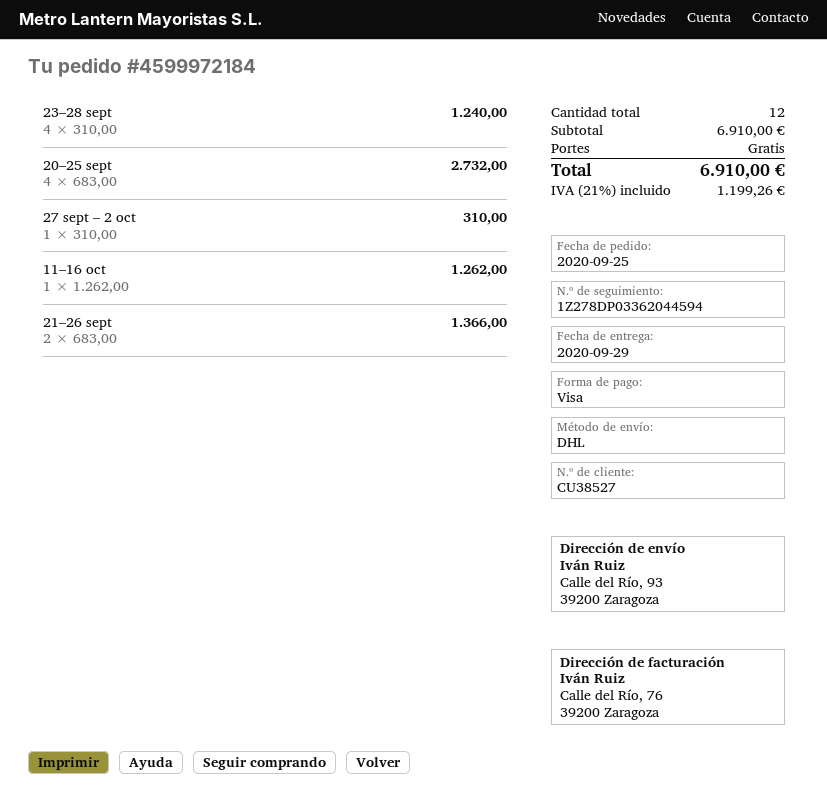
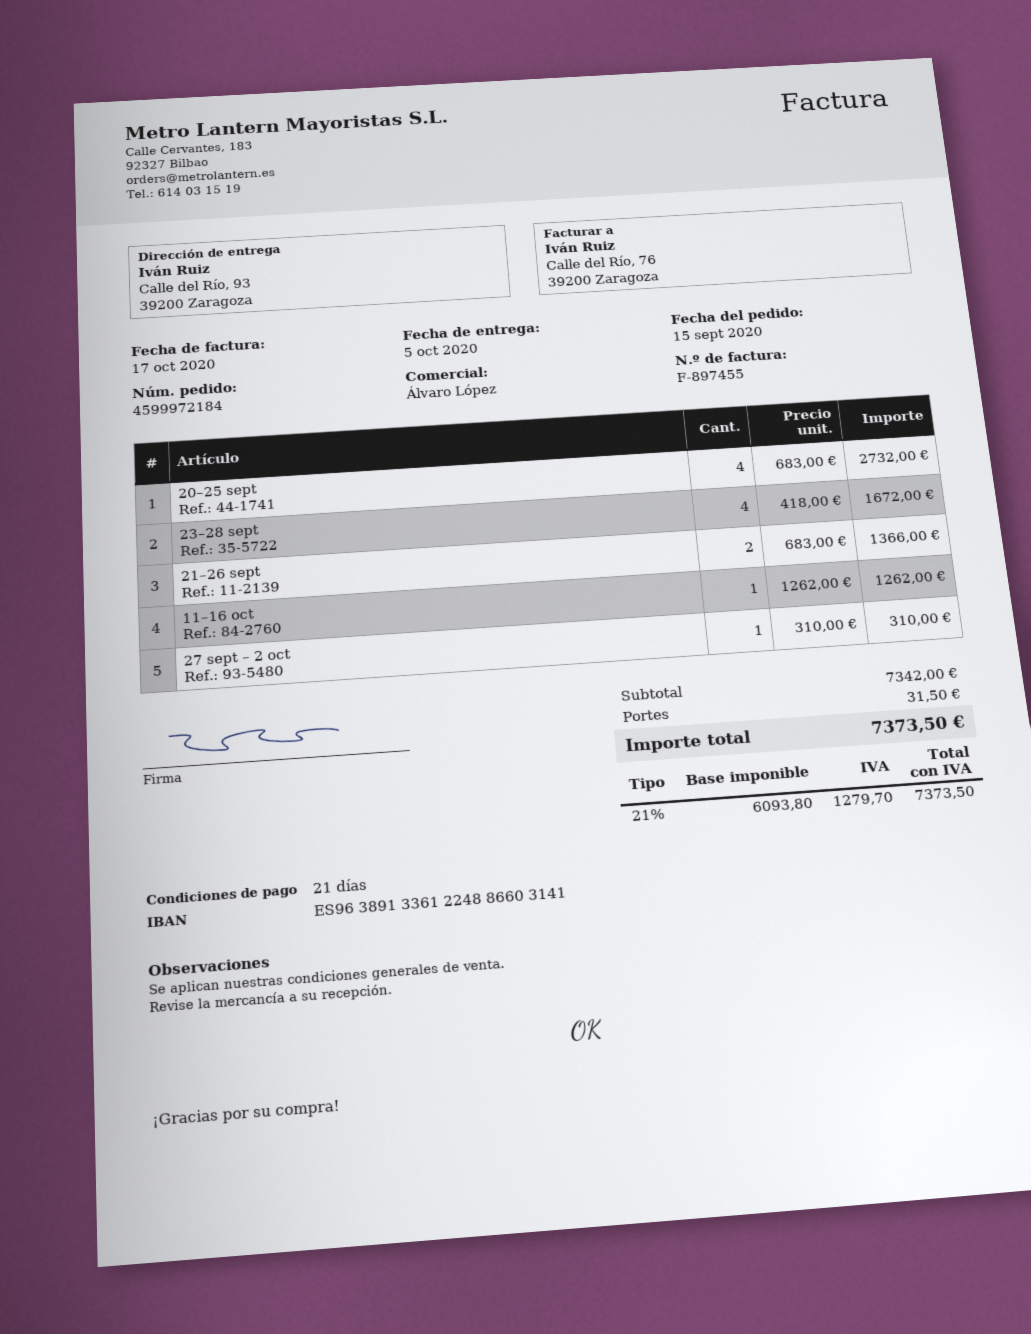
order date: 2020-09-25 -> 2020-09-15
delivery date: 2020-09-29 -> 2020-10-05
23–28 sept: 4 x 310.00 = 1240.00 -> 4 x 418.00 = 1672.00
subtotal: 6910.00 -> 7342.00
shipping: 0.00 -> 31.50
tax: 21% = 1199.26 -> 21% = 1279.70
total: 6910.00 -> 7373.50

